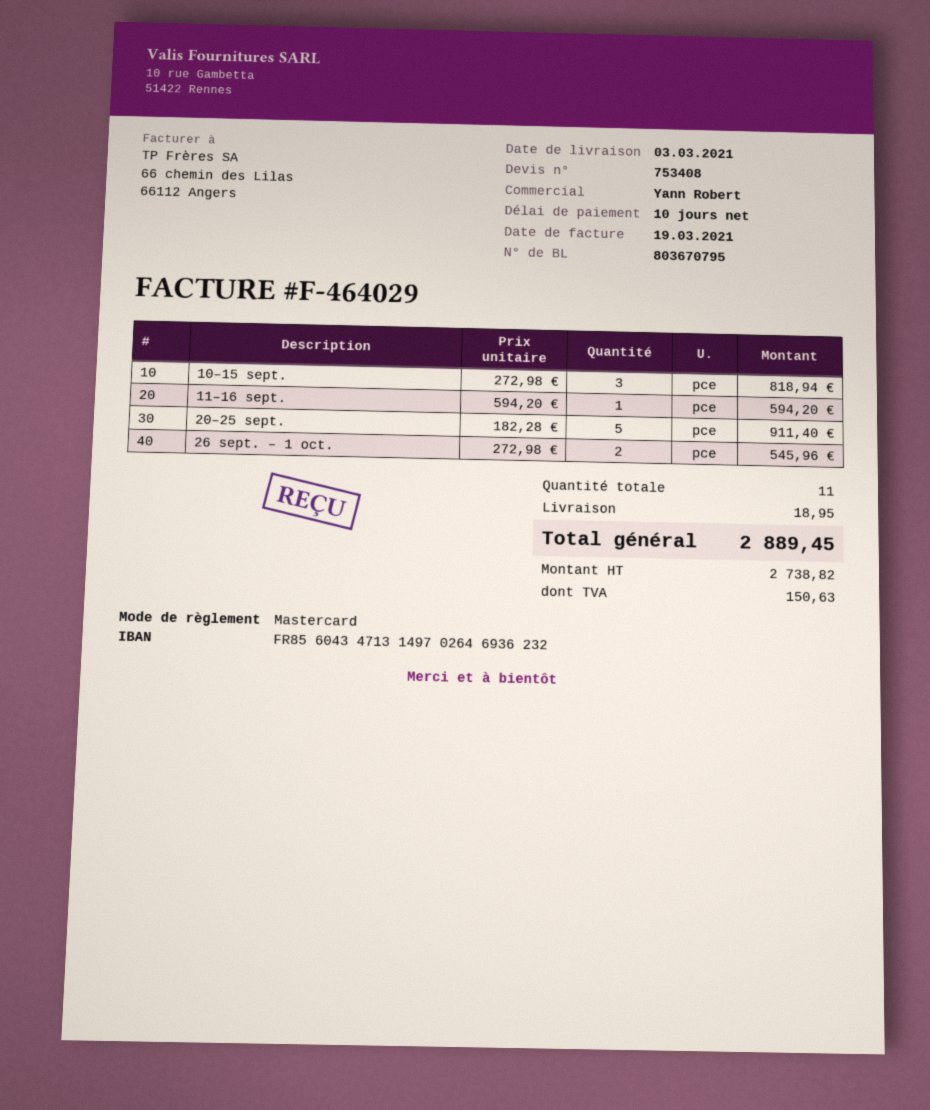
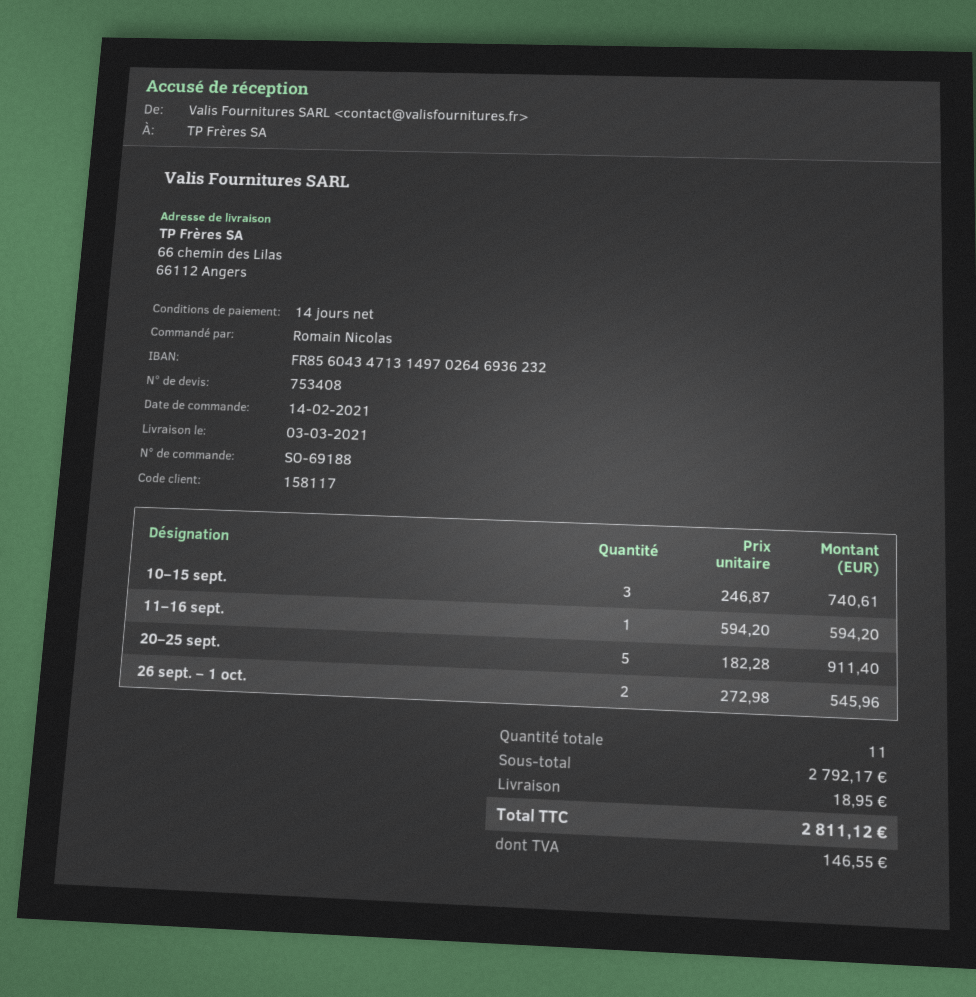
payment terms: 10 days -> 14 days
10–15 sept.: 3 x 272.98 = 818.94 -> 3 x 246.87 = 740.61
tax: 150.63 -> 146.55
total: 2889.45 -> 2811.12

